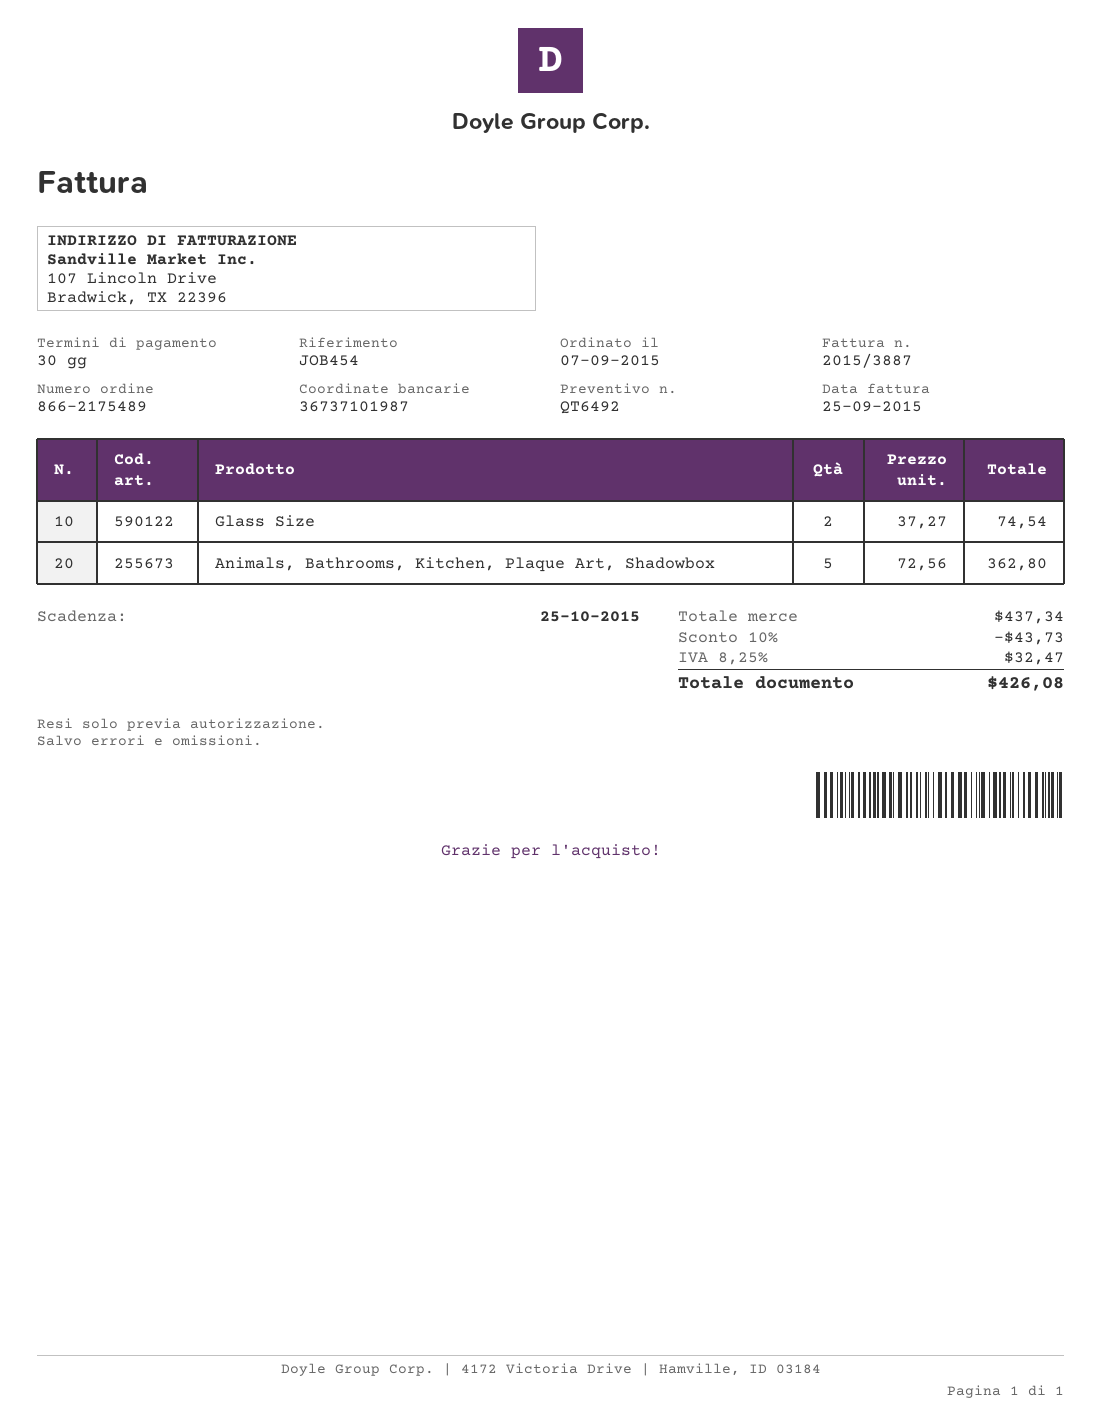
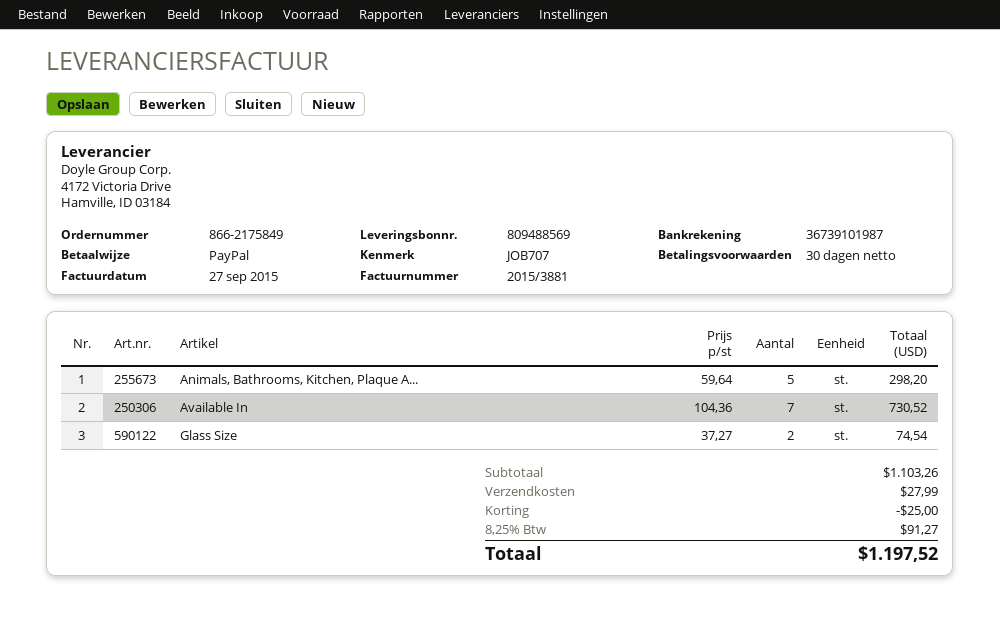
order number: 866-2175489 -> 866-2175849
invoice number: 2015/3887 -> 2015/3881
invoice date: 2015-09-25 -> 2015-09-27
reference: JOB454 -> JOB707
bank account: 36737101987 -> 36739101987
Animals, Bathrooms, Kitchen, Plaque Art, Shadowbox: 5 x 72.56 = 362.80 -> 5 x 59.64 = 298.20
Available In: none -> 7 x 104.36 = 730.52
subtotal: 437.34 -> 1103.26
discount: 43.73 -> 25.00
shipping: none -> 27.99
tax: 8.25% = 32.47 -> 8.25% = 91.27
total: 426.08 -> 1197.52

